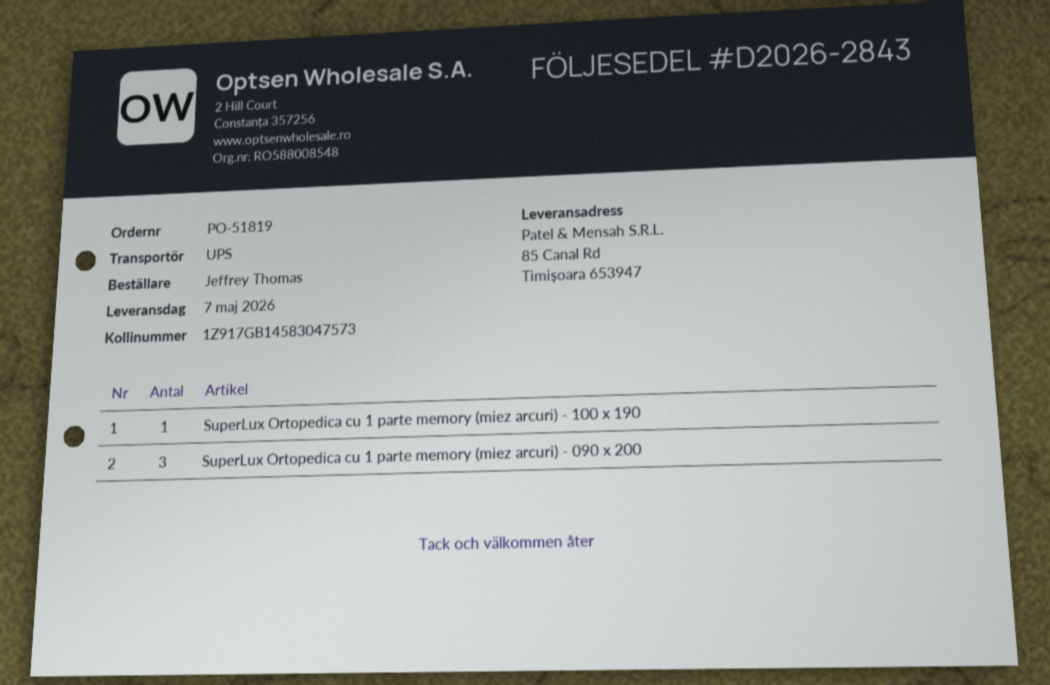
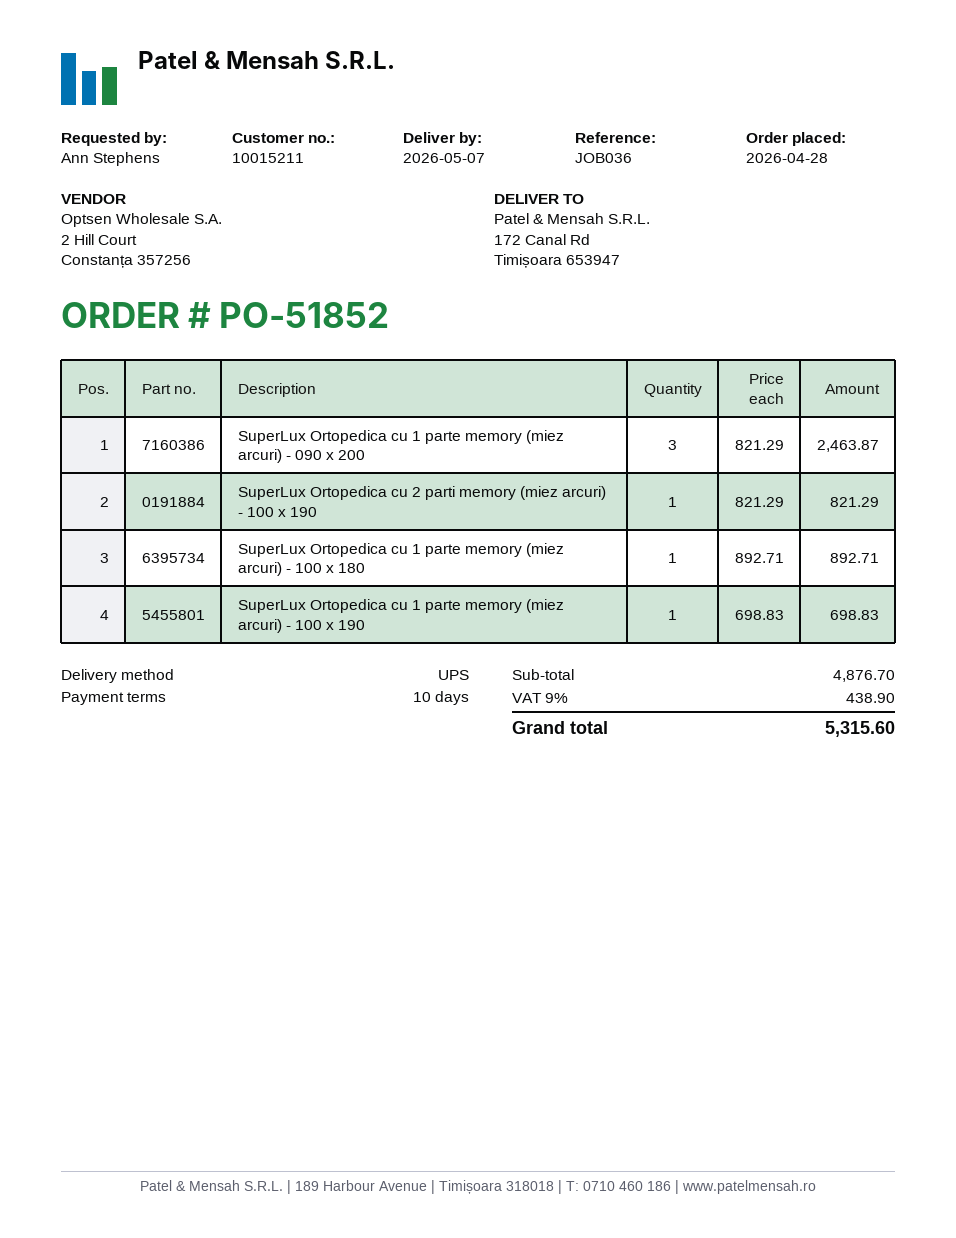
order number: PO-51819 -> PO-51852
ordered by: Jeffrey Thomas -> Ann Stephens
ship to: 85 Canal Rd, Timișoara 653947 -> 172 Canal Rd, Timișoara 653947
SuperLux Ortopedica cu 2 parti memory (miez arcuri) - 100 x 190: none -> 1
SuperLux Ortopedica cu 1 parte memory (miez arcuri) - 100 x 180: none -> 1

